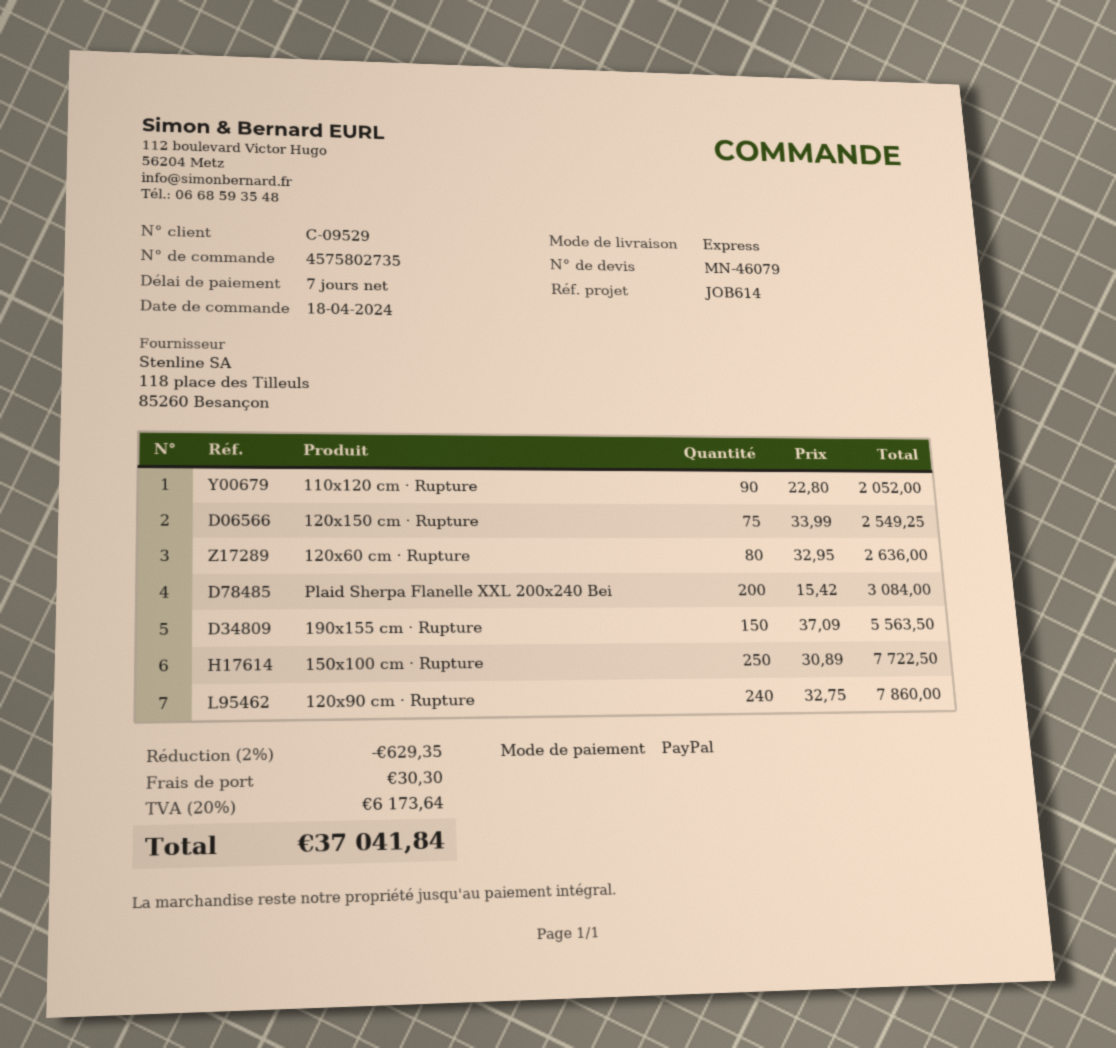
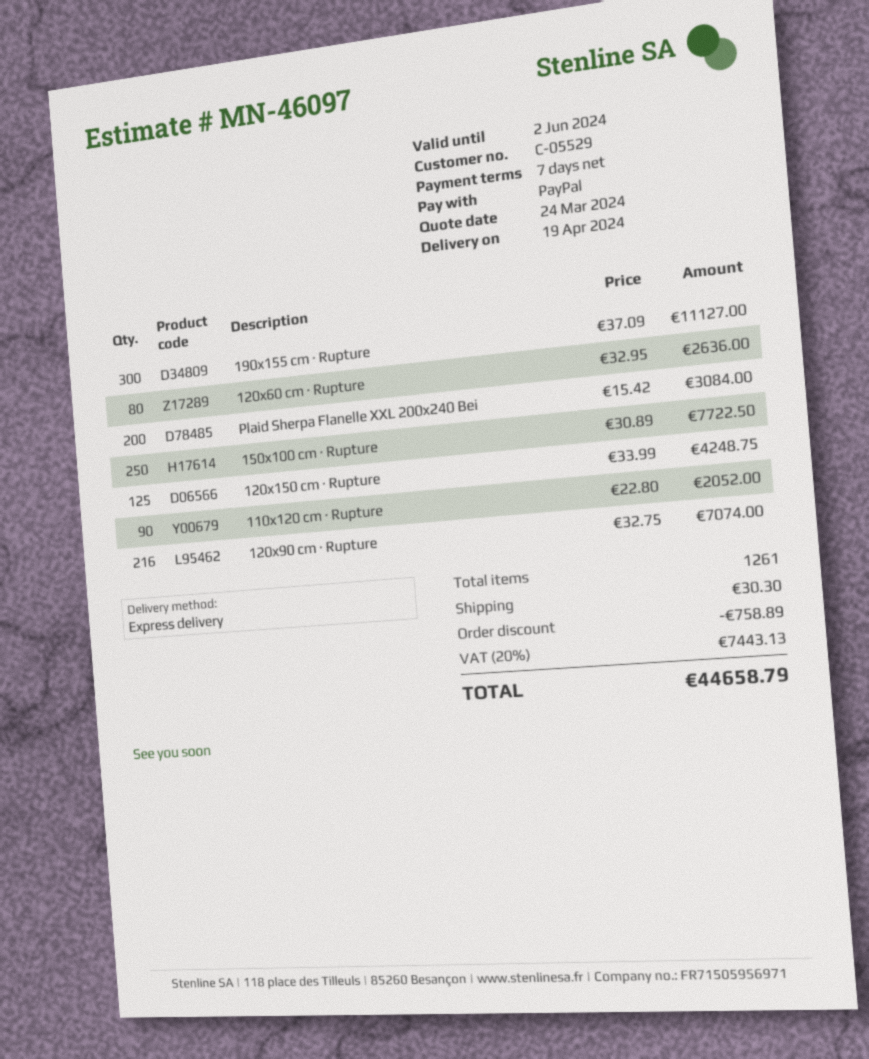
quote number: MN-46079 -> MN-46097
customer number: C-09529 -> C-05529
120x150 cm · Rupture: 75 x 33.99 = 2549.25 -> 125 x 33.99 = 4248.75
190x155 cm · Rupture: 150 x 37.09 = 5563.50 -> 300 x 37.09 = 11127.00
120x90 cm · Rupture: 240 x 32.75 = 7860.00 -> 216 x 32.75 = 7074.00
discount: 629.35 -> 758.89
tax: 20% = 6173.64 -> 20% = 7443.13
total: 37041.84 -> 44658.79

